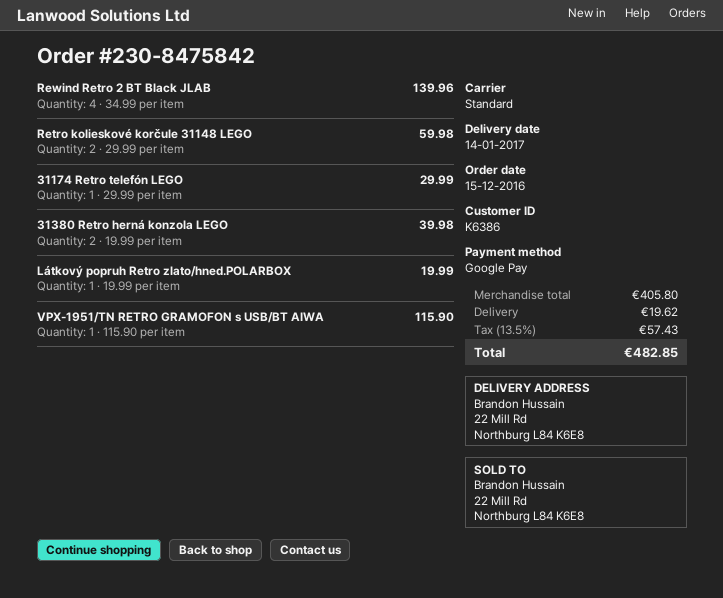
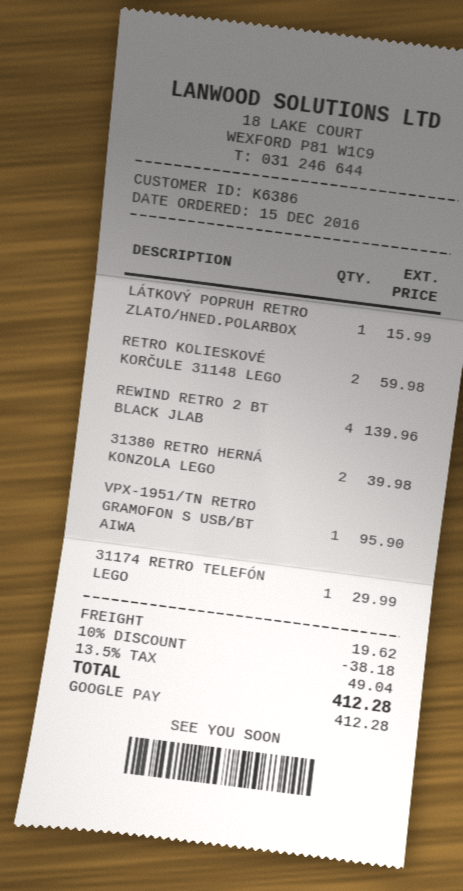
Látkový popruh Retro zlato/hned.POLARBOX: 1 for 19.99 -> 1 for 15.99
VPX-1951/TN RETRO GRAMOFON s USB/BT AIWA: 1 for 115.90 -> 1 for 95.90
discount: none -> 10% = 38.18
tax: 13.5% = 57.43 -> 13.5% = 49.04
total: 482.85 -> 412.28

